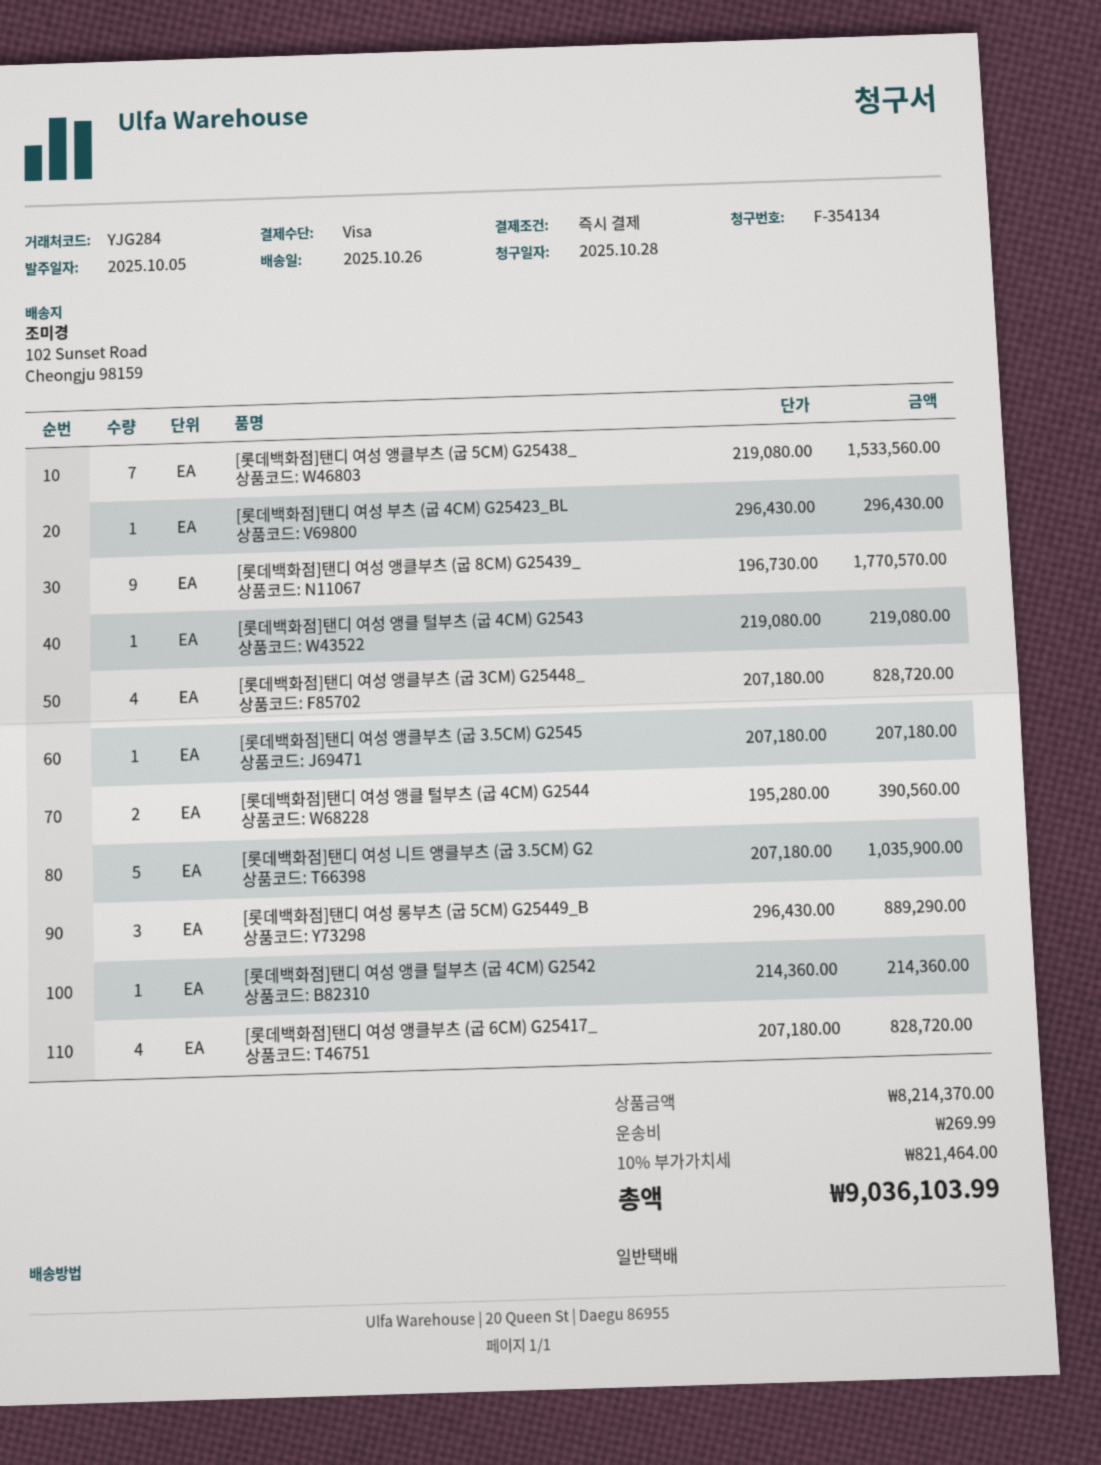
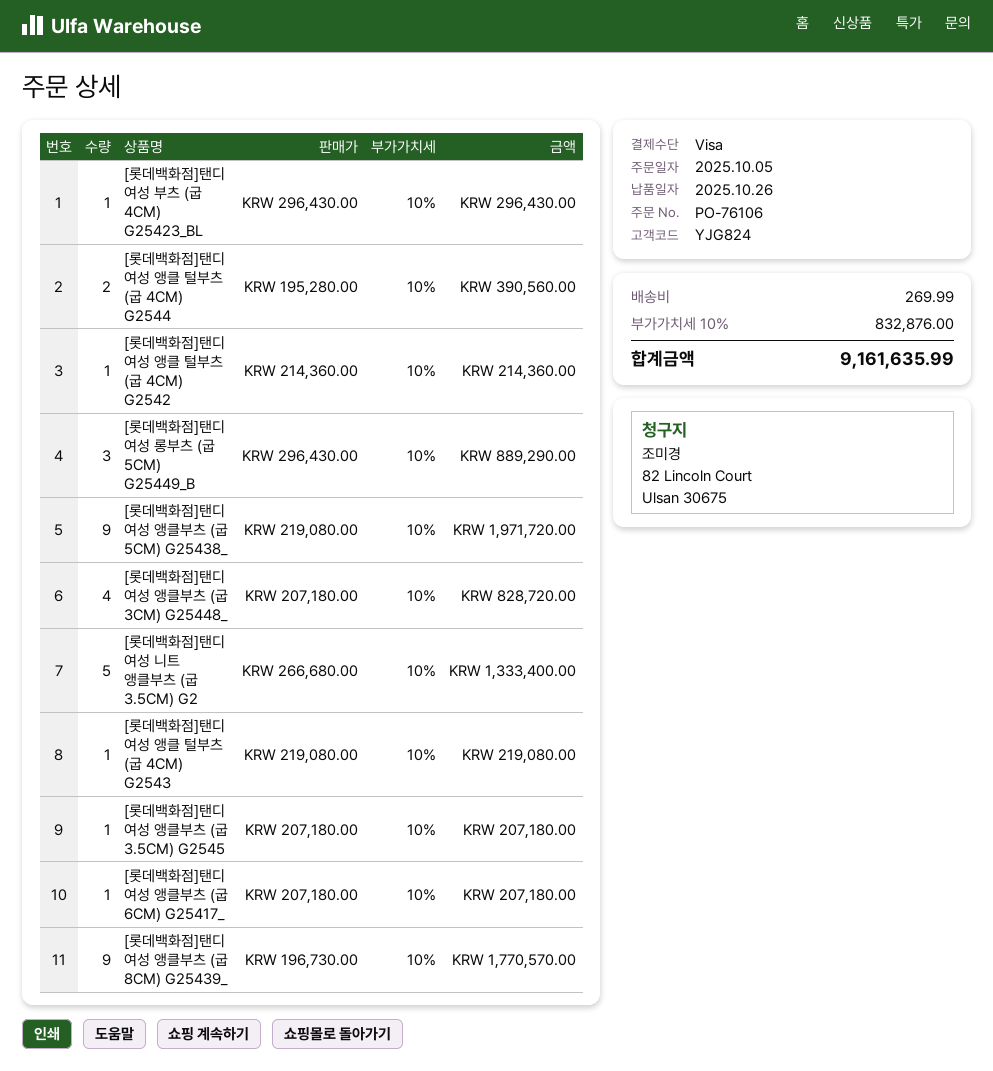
customer number: YJG284 -> YJG824
[롯데백화점]탠디 여성 앵클부츠 (굽 5CM) G25438_: 7 x 219080.00 = 1533560.00 -> 9 x 219080.00 = 1971720.00
[롯데백화점]탠디 여성 니트 앵클부츠 (굽 3.5CM) G2: 5 x 207180.00 = 1035900.00 -> 5 x 266680.00 = 1333400.00
[롯데백화점]탠디 여성 앵클부츠 (굽 6CM) G25417_: 4 x 207180.00 = 828720.00 -> 1 x 207180.00 = 207180.00
tax: 10% = 821464.00 -> 10% = 832876.00
total: 9036103.99 -> 9161635.99

